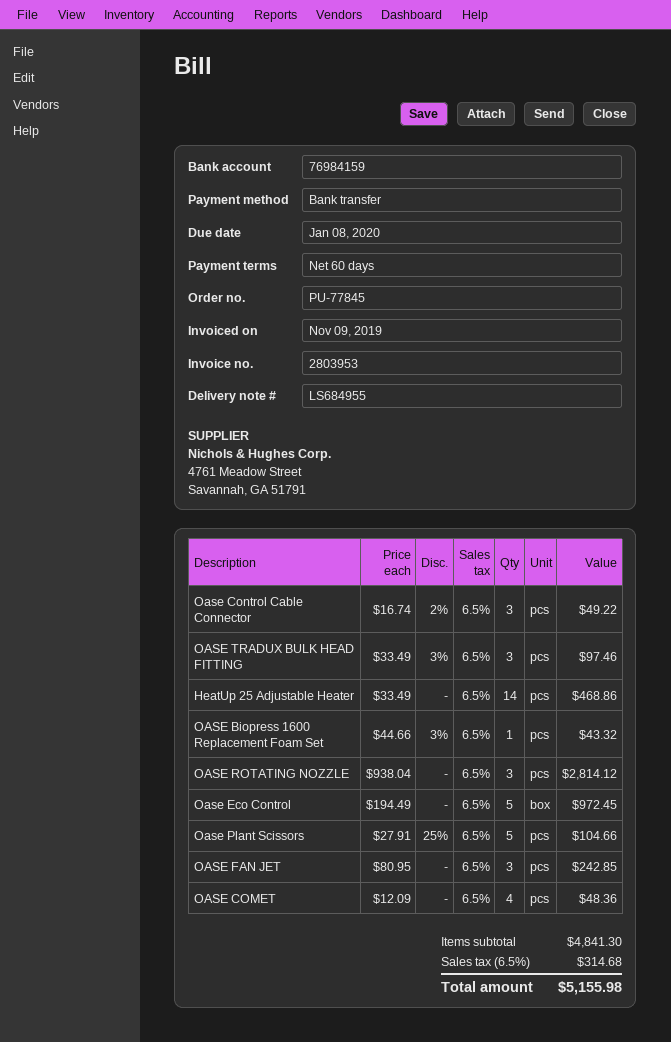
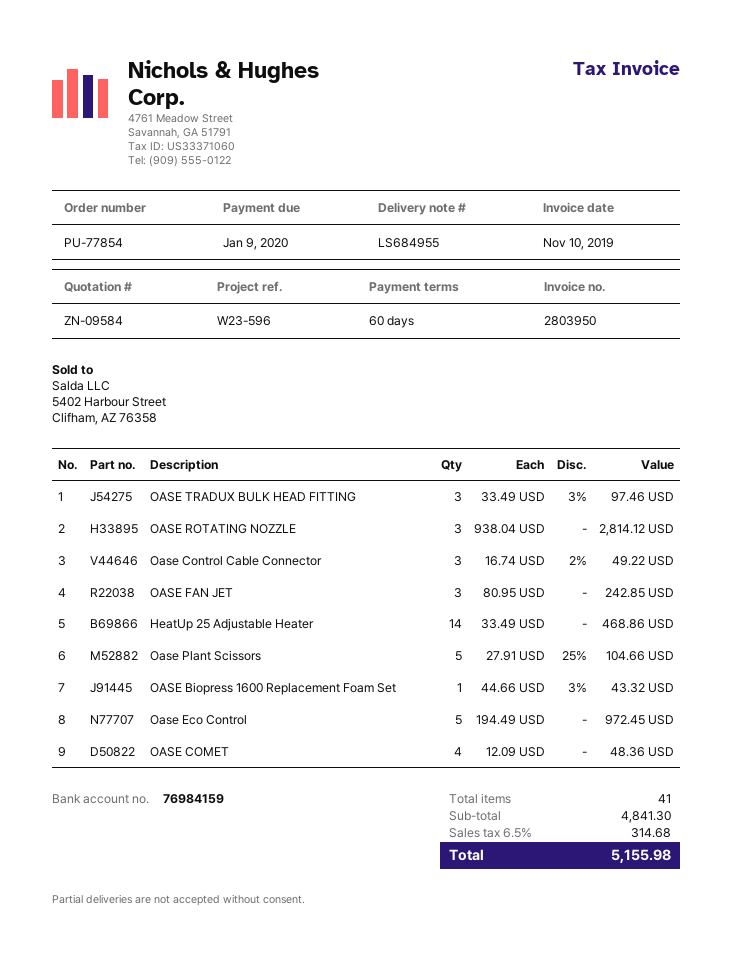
order number: PU-77845 -> PU-77854
invoice number: 2803953 -> 2803950
invoice date: 2019-11-09 -> 2019-11-10
due date: 2020-01-08 -> 2020-01-09

